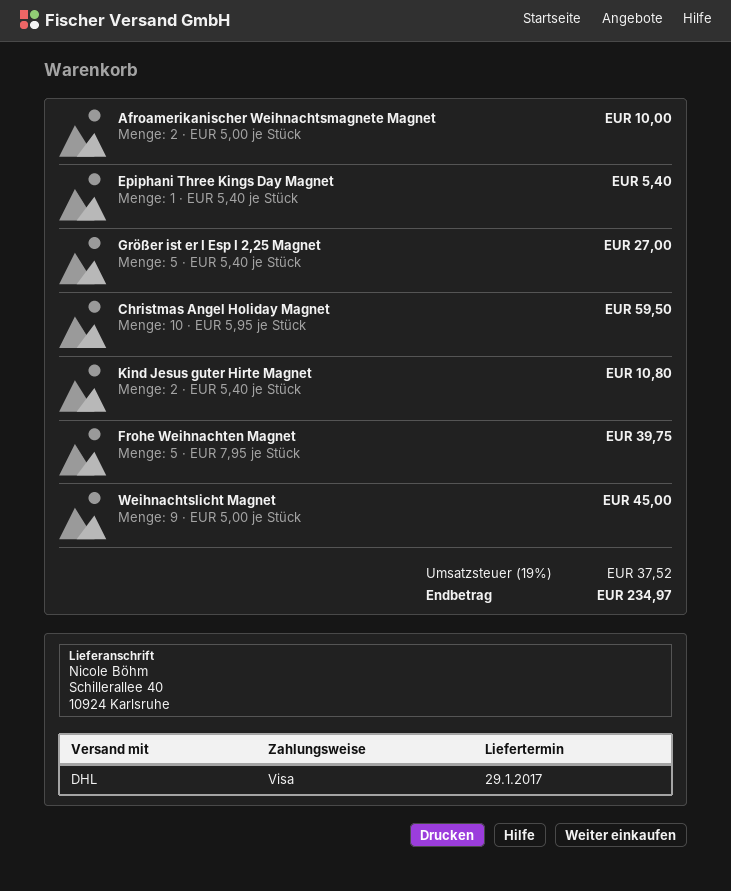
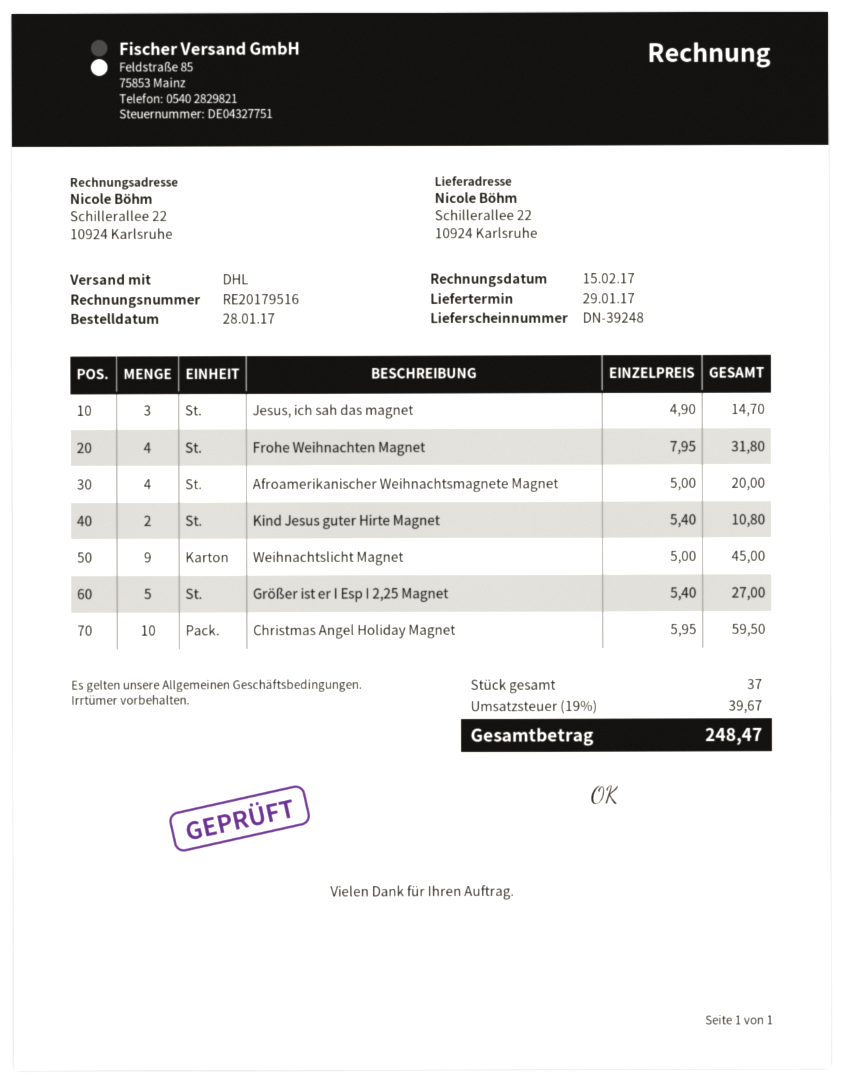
ship to: Schillerallee 40, 10924 Karlsruhe -> Schillerallee 22, 10924 Karlsruhe
Afroamerikanischer Weihnachtsmagnete Magnet: 2 x 5.00 = 10.00 -> 4 x 5.00 = 20.00
Epiphani Three Kings Day Magnet: 1 x 5.40 = 5.40 -> none
Frohe Weihnachten Magnet: 5 x 7.95 = 39.75 -> 4 x 7.95 = 31.80
Jesus, ich sah das magnet: none -> 3 x 4.90 = 14.70
tax: 19% = 37.52 -> 19% = 39.67
total: 234.97 -> 248.47

